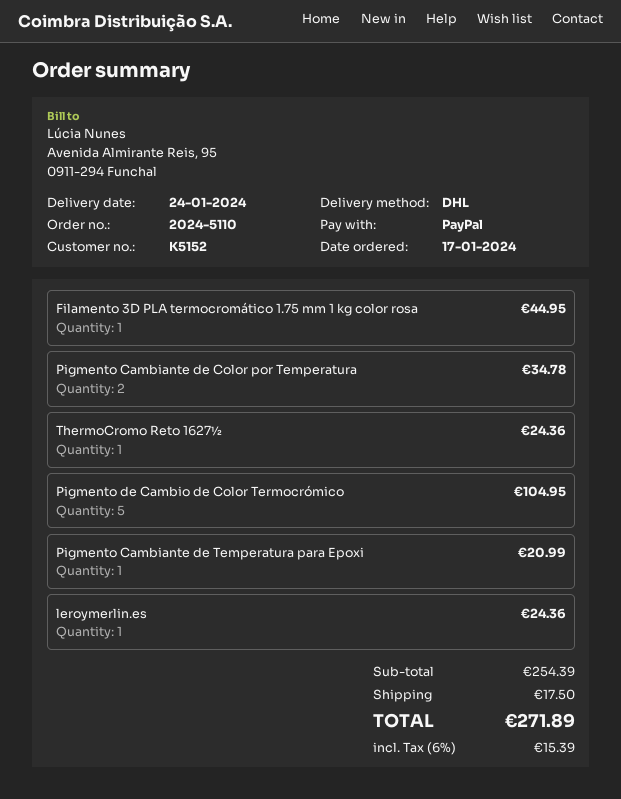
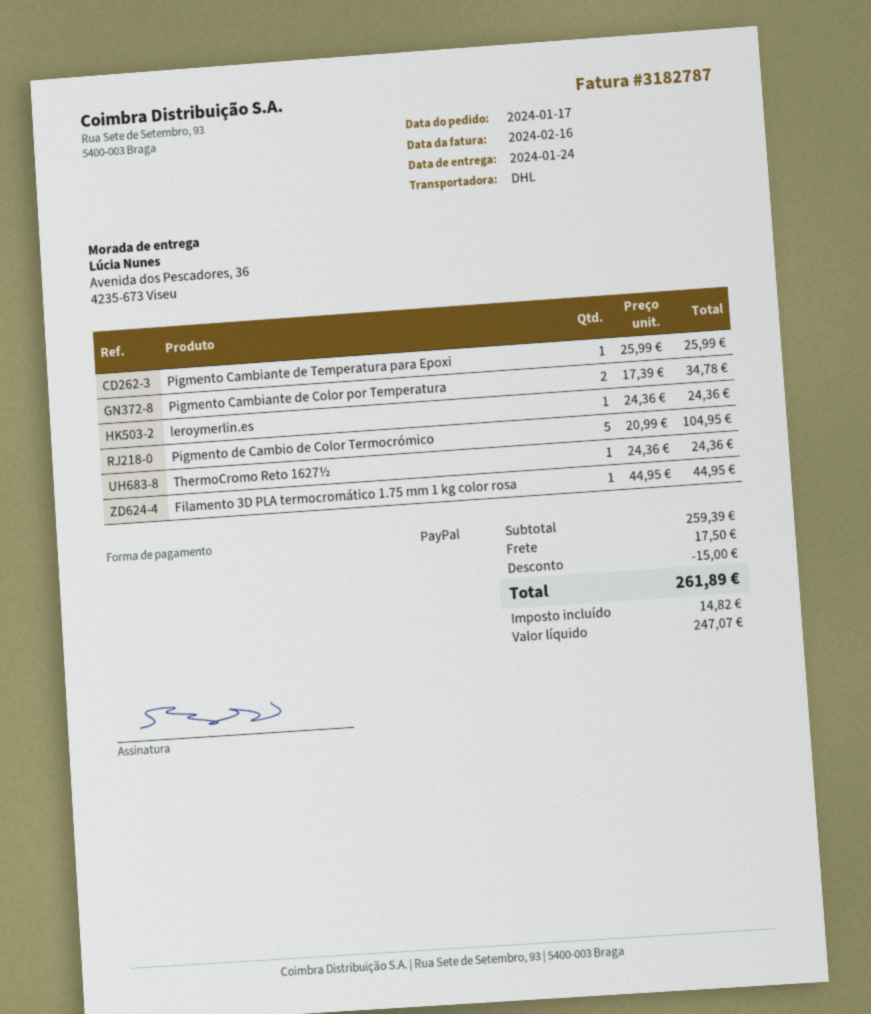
Pigmento Cambiante de Temperatura para Epoxi: 1 for 20.99 -> 1 for 25.99
subtotal: 254.39 -> 259.39
discount: none -> 15.00
tax: 15.39 -> 14.82
total: 271.89 -> 261.89

